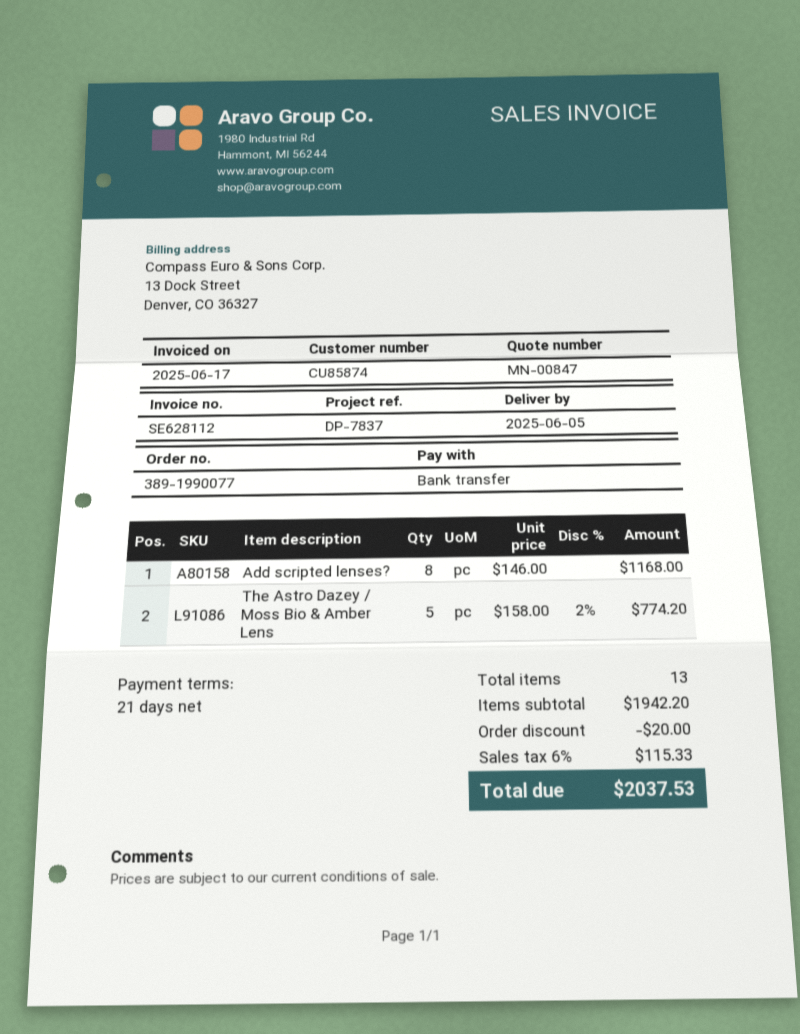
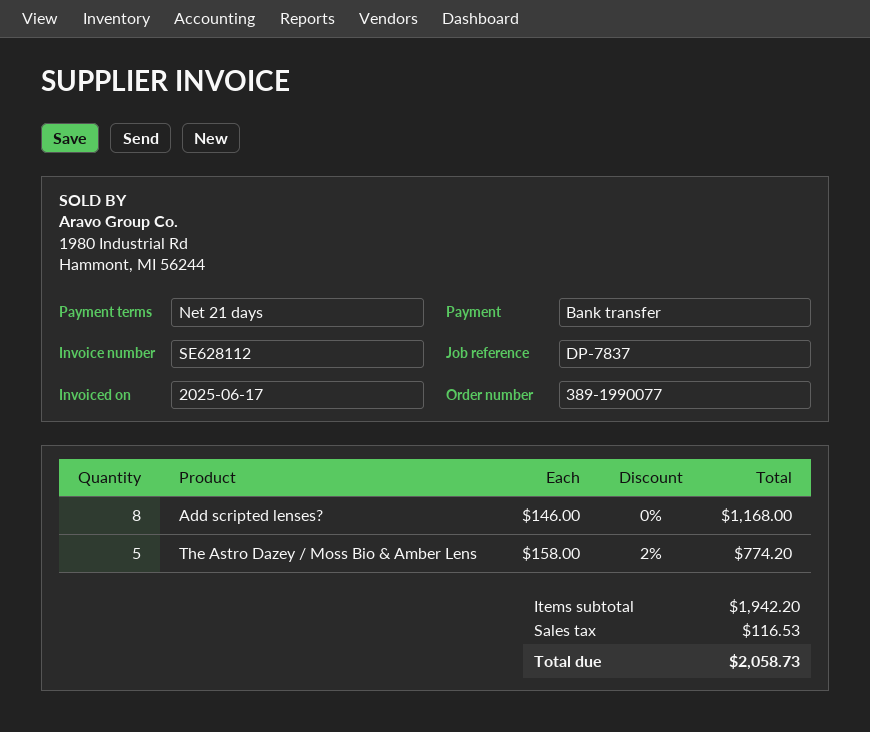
discount: 20.00 -> none
tax: 115.33 -> 116.53
total: 2037.53 -> 2058.73

